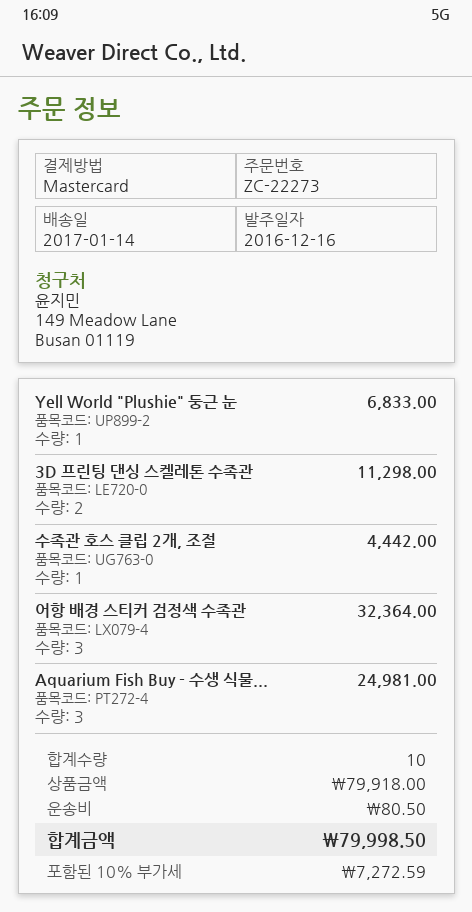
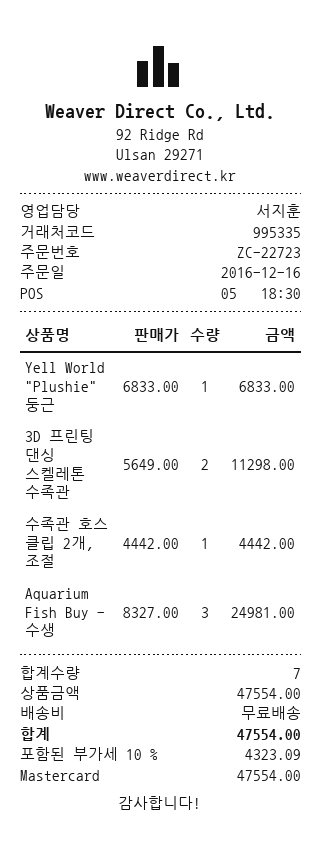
order number: ZC-22273 -> ZC-22723
어항 배경 스티커 검정색 수족관: 3 for 32364.00 -> none
total quantity: 10 -> 7
subtotal: 79918.00 -> 47554.00
shipping: 80.50 -> 0.00
tax: 10% = 7272.59 -> 10% = 4323.09
total: 79998.50 -> 47554.00

